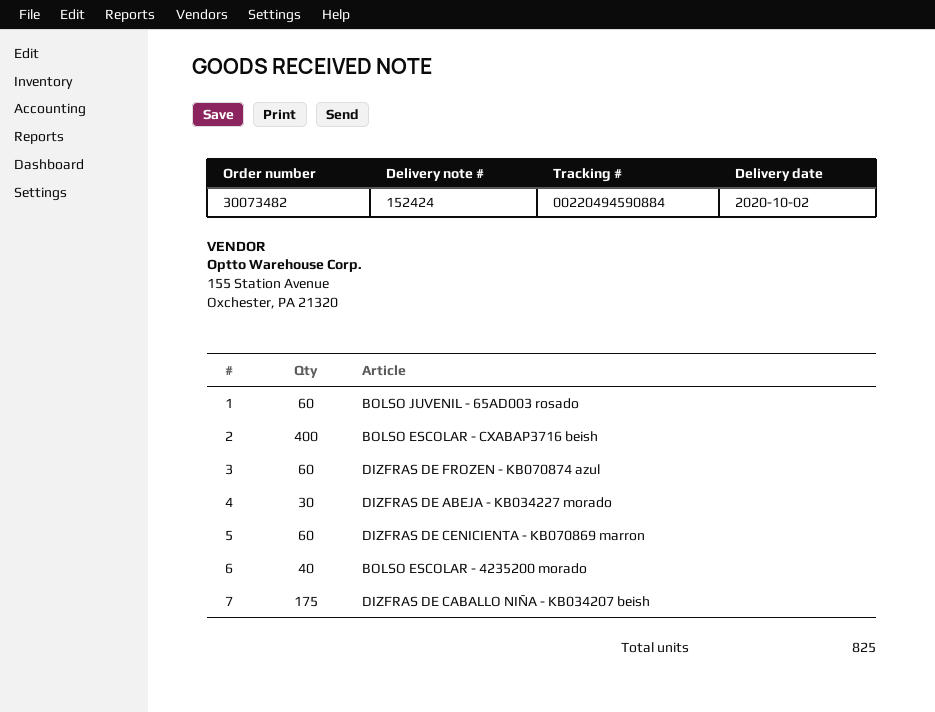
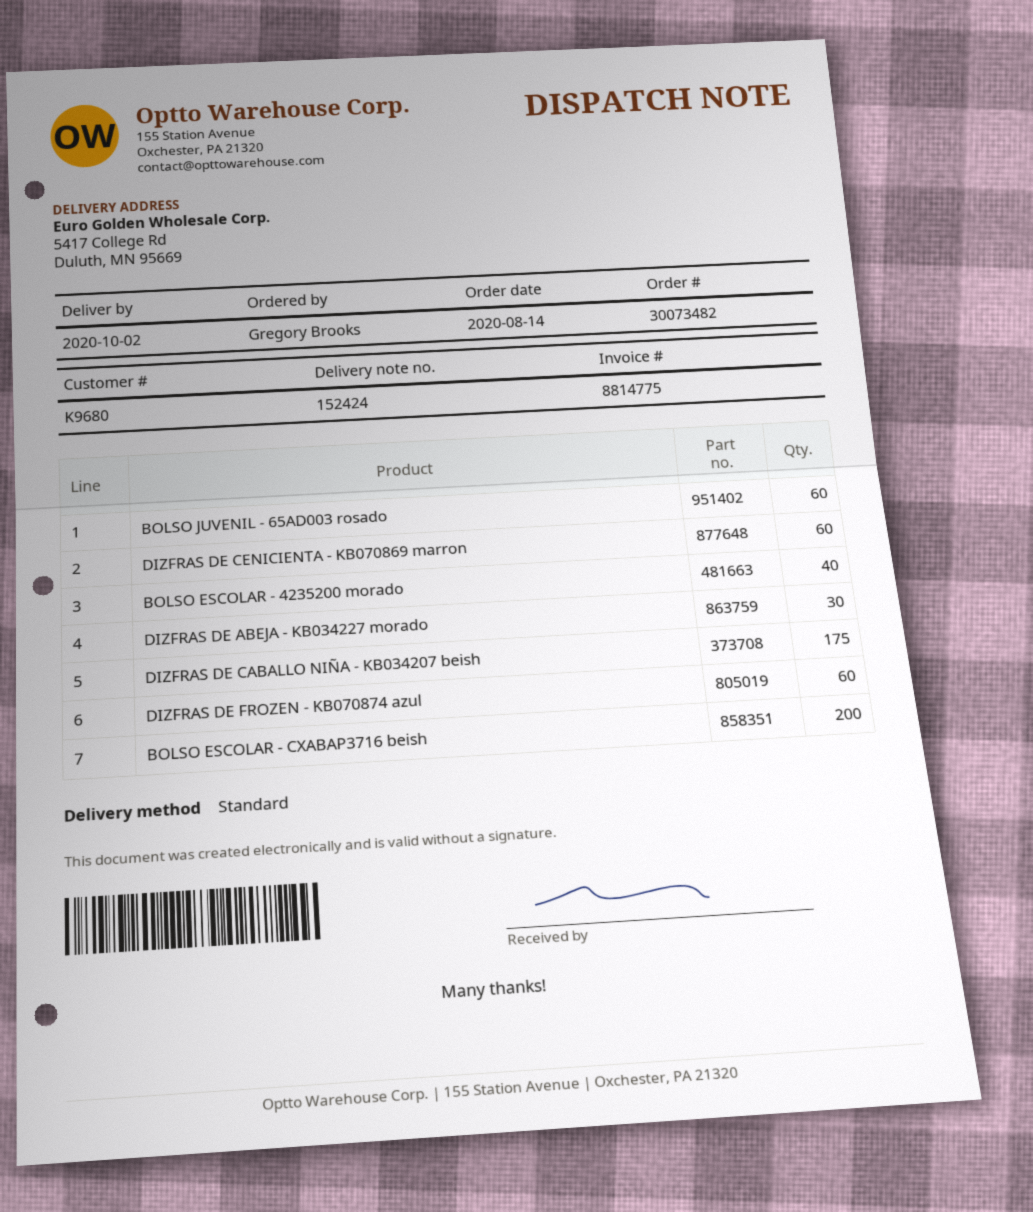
BOLSO ESCOLAR - CXABAP3716 beish: 400 -> 200

